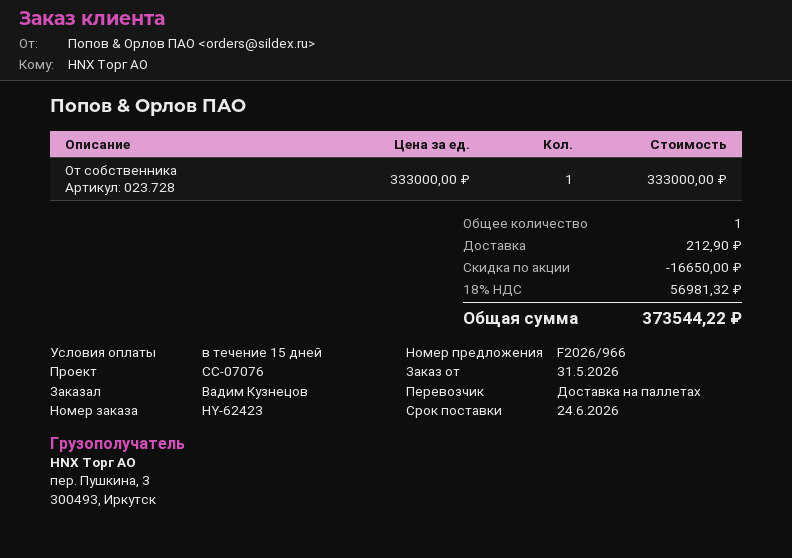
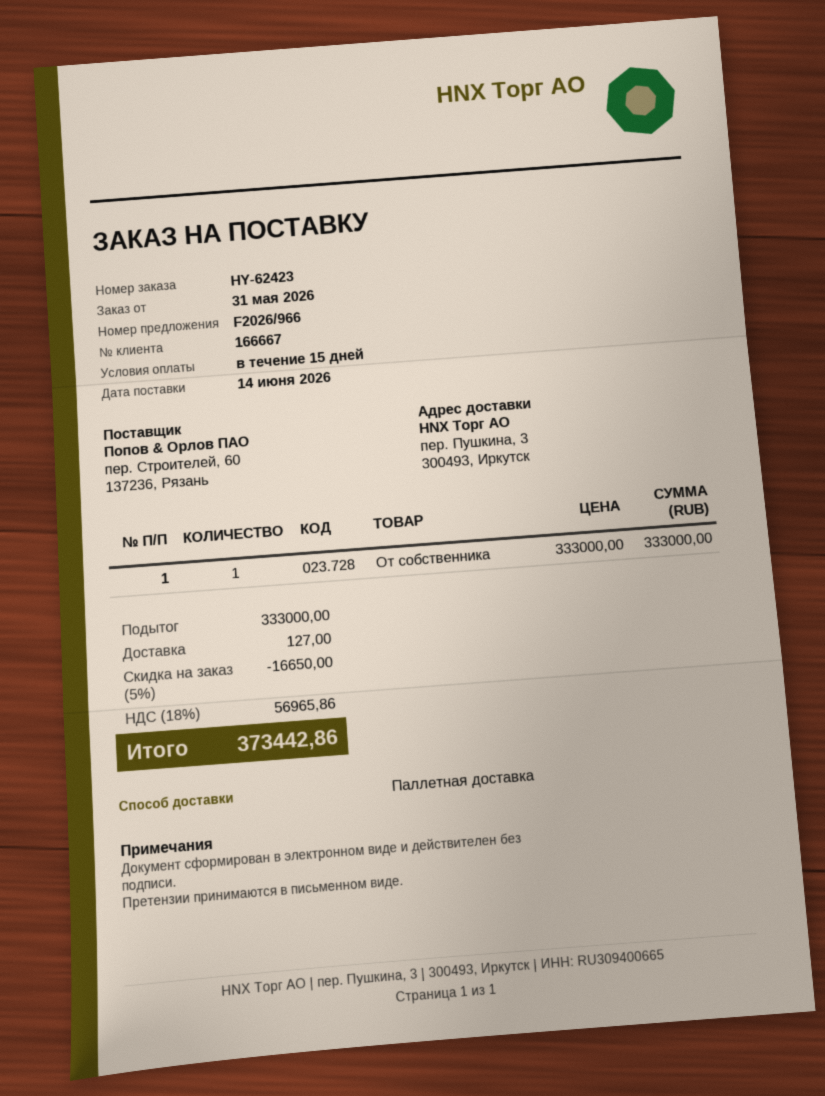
delivery date: 2026-06-24 -> 2026-06-14
shipping: 212.90 -> 127.00
tax: 18% = 56981.32 -> 18% = 56965.86
total: 373544.22 -> 373442.86

